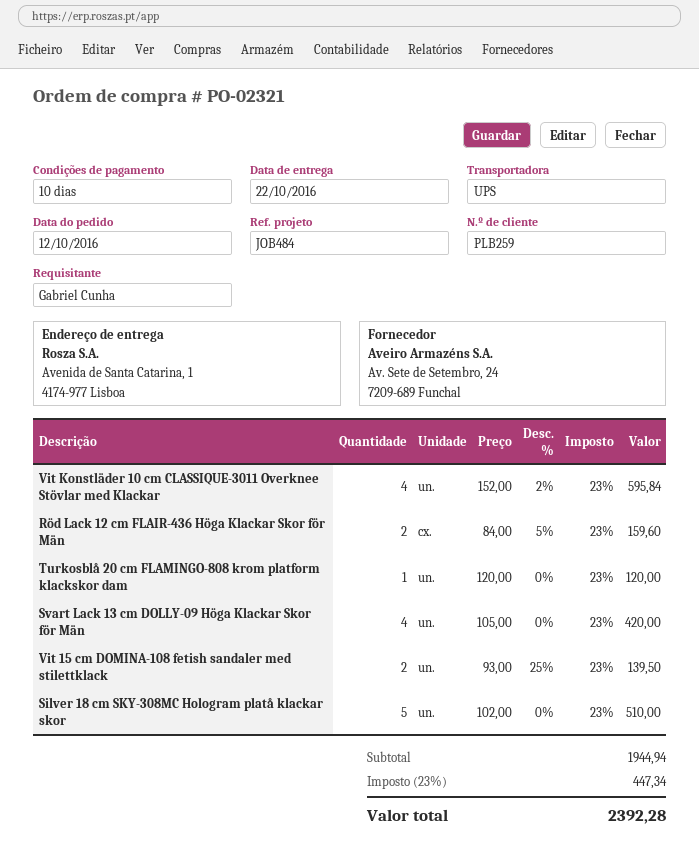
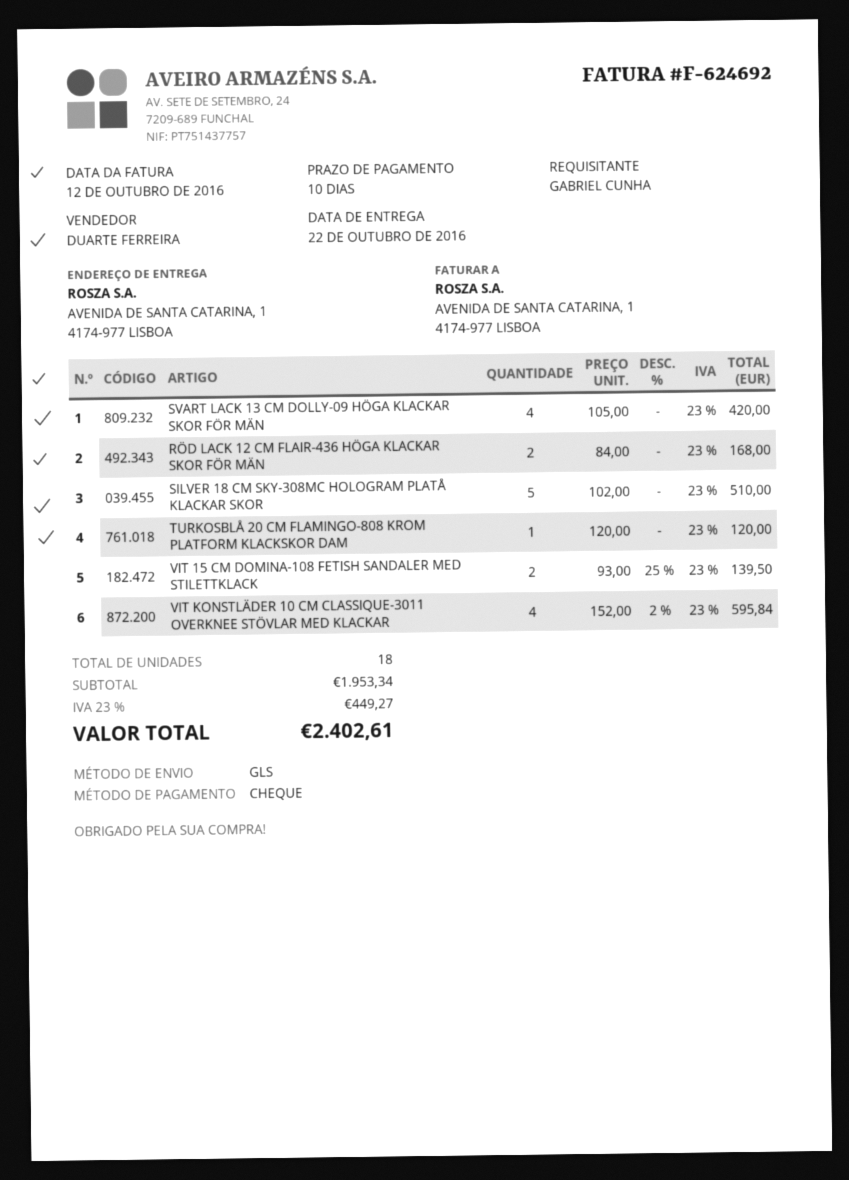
shipping method: UPS -> GLS
Röd Lack 12 cm FLAIR-436 Höga Klackar Skor för Män: 2 x 84.00 - 5% = 159.60 -> 2 x 84.00 = 168.00
subtotal: 1944.94 -> 1953.34
tax: 23% = 447.34 -> 23% = 449.27
total: 2392.28 -> 2402.61

